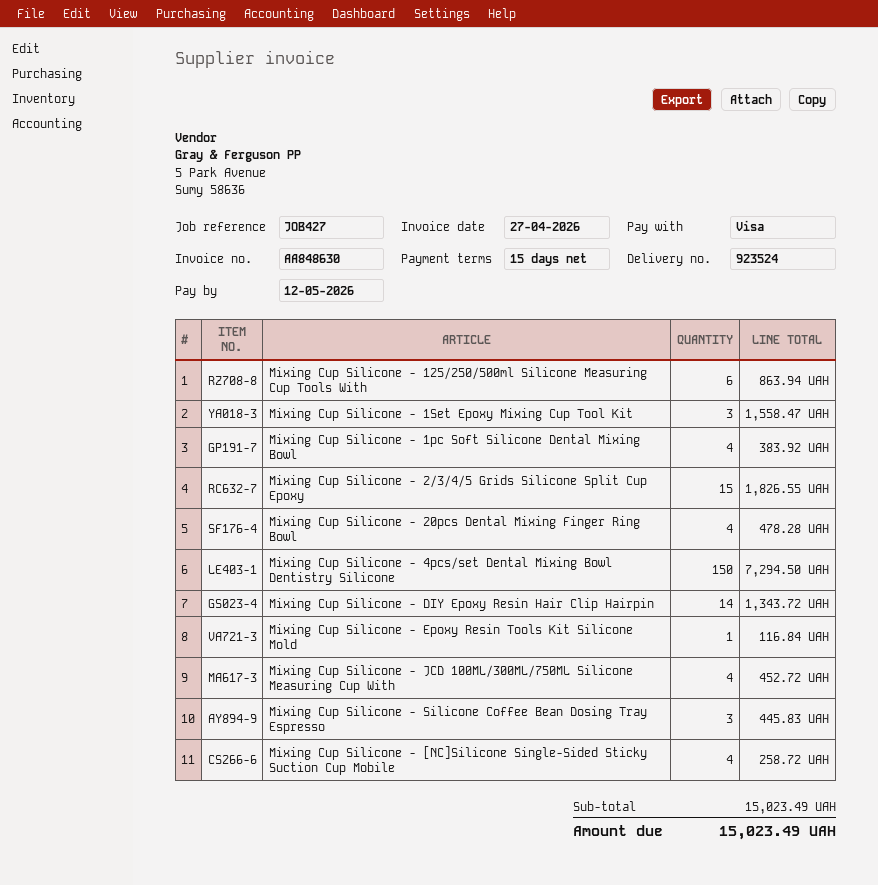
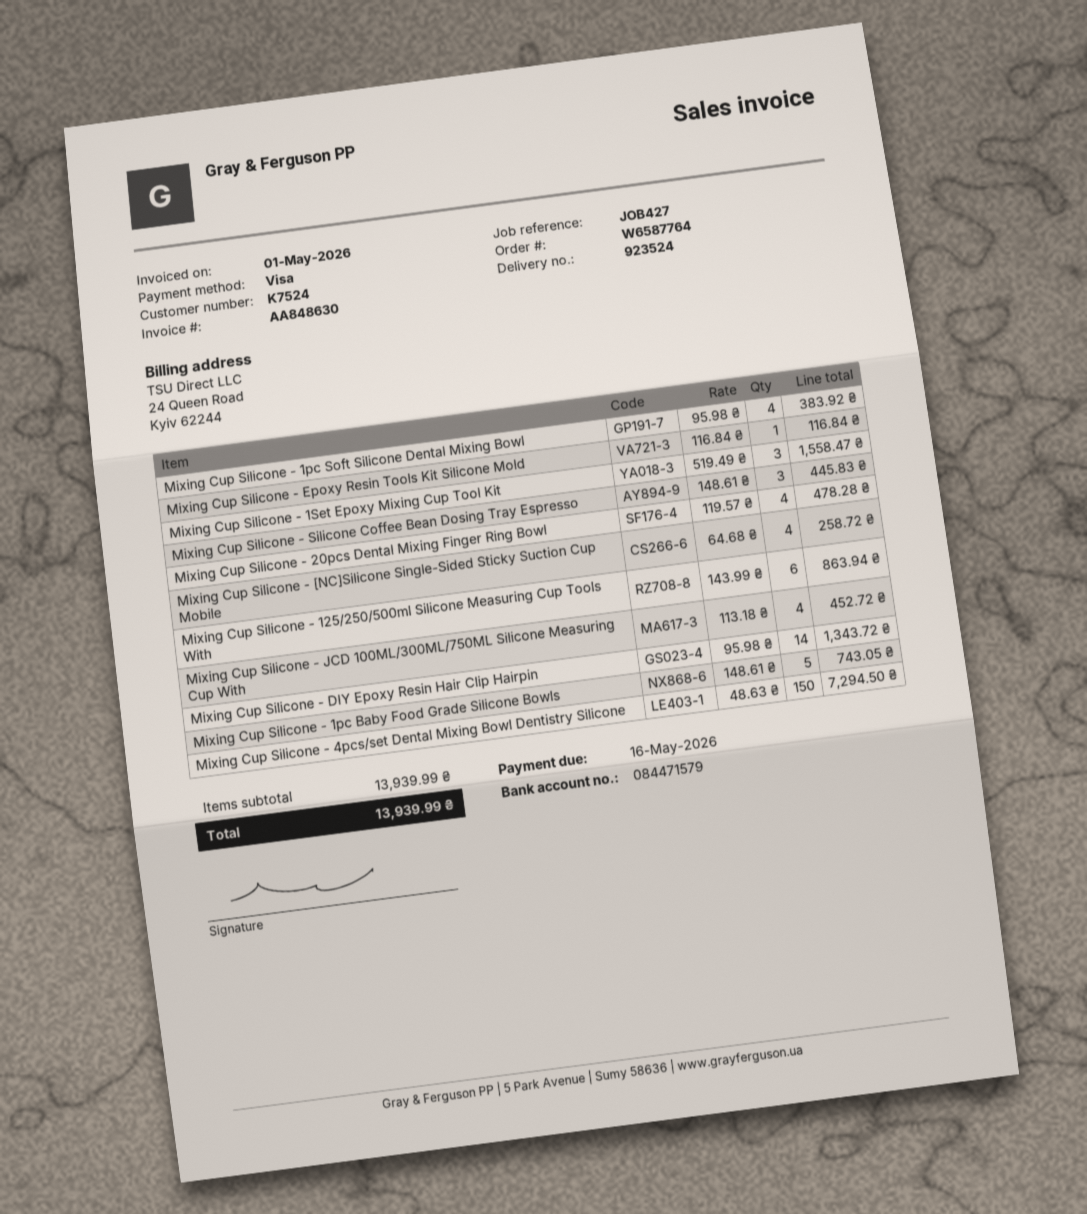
invoice date: 2026-04-27 -> 2026-05-01
due date: 2026-05-12 -> 2026-05-16
Mixing Cup Silicone - 2/3/4/5 Grids Silicone Split Cup Epoxy: 15 for 1826.55 -> none
Mixing Cup Silicone - 1pc Baby Food Grade Silicone Bowls: none -> 5 for 743.05
subtotal: 15023.49 -> 13939.99
total: 15023.49 -> 13939.99

